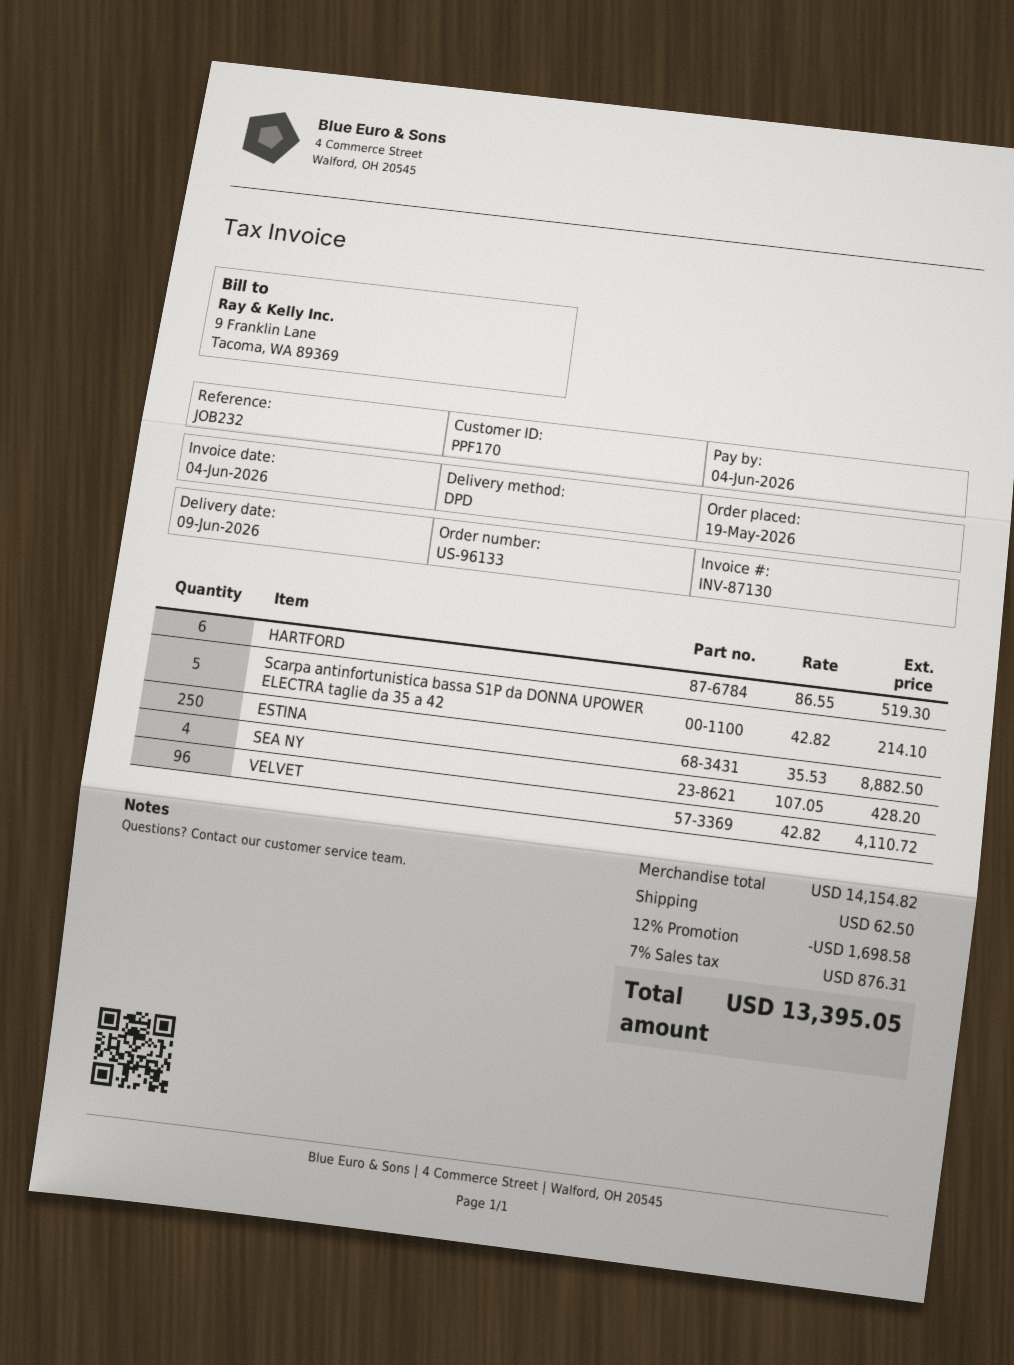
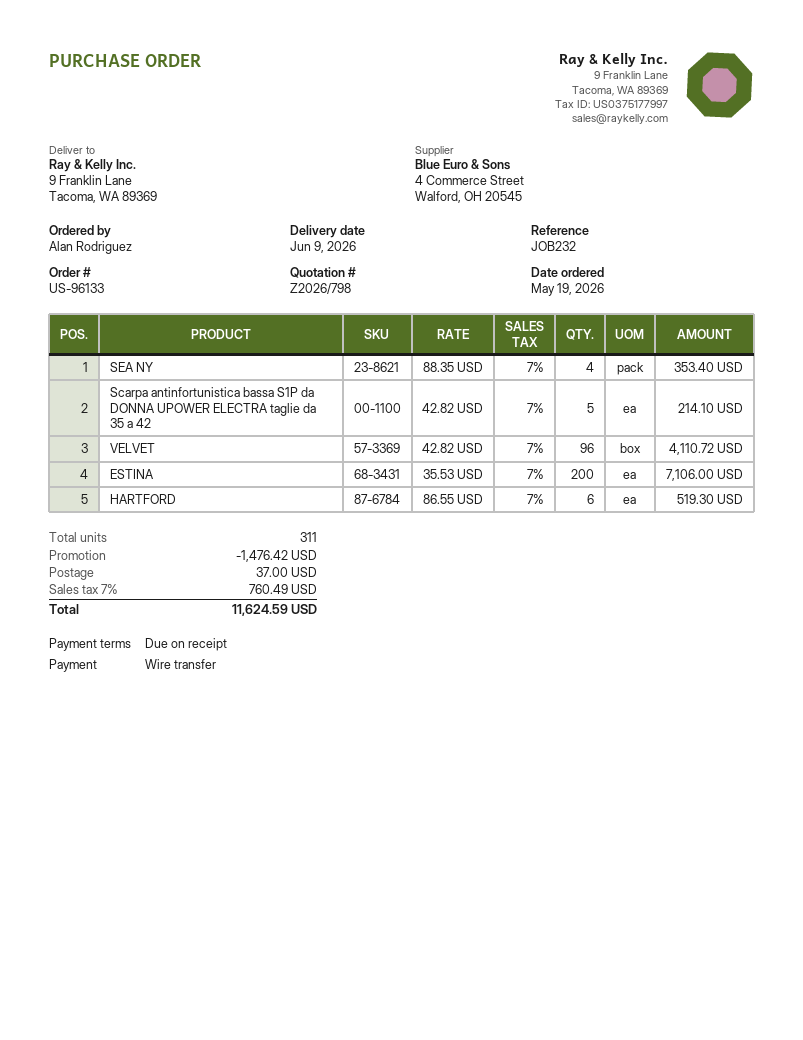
ESTINA: 250 x 35.53 = 8882.50 -> 200 x 35.53 = 7106.00
SEA NY: 4 x 107.05 = 428.20 -> 4 x 88.35 = 353.40
discount: 1698.58 -> 1476.42
shipping: 62.50 -> 37.00
tax: 7% = 876.31 -> 7% = 760.49
total: 13395.05 -> 11624.59

